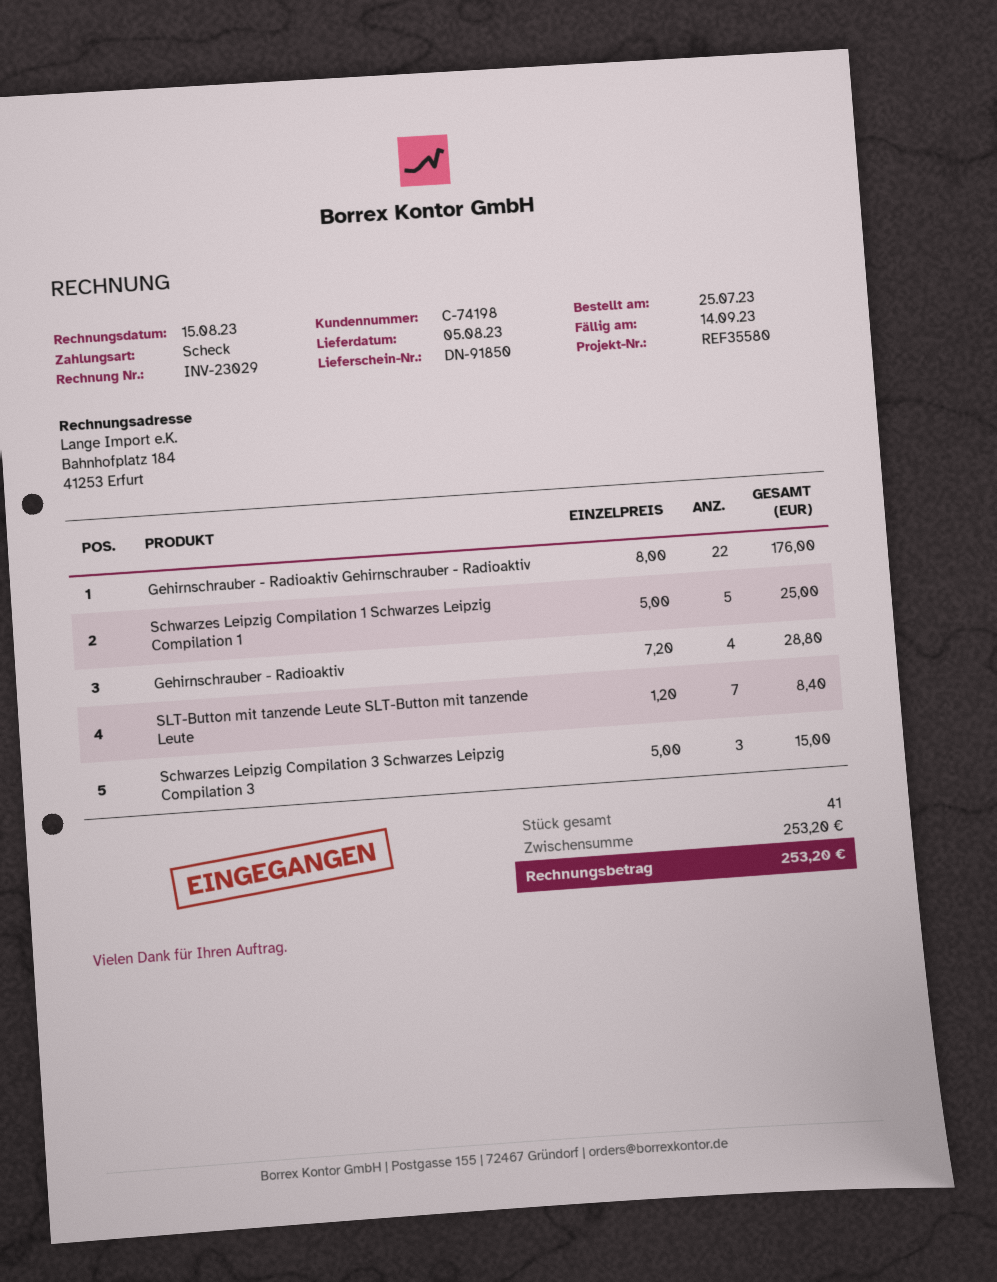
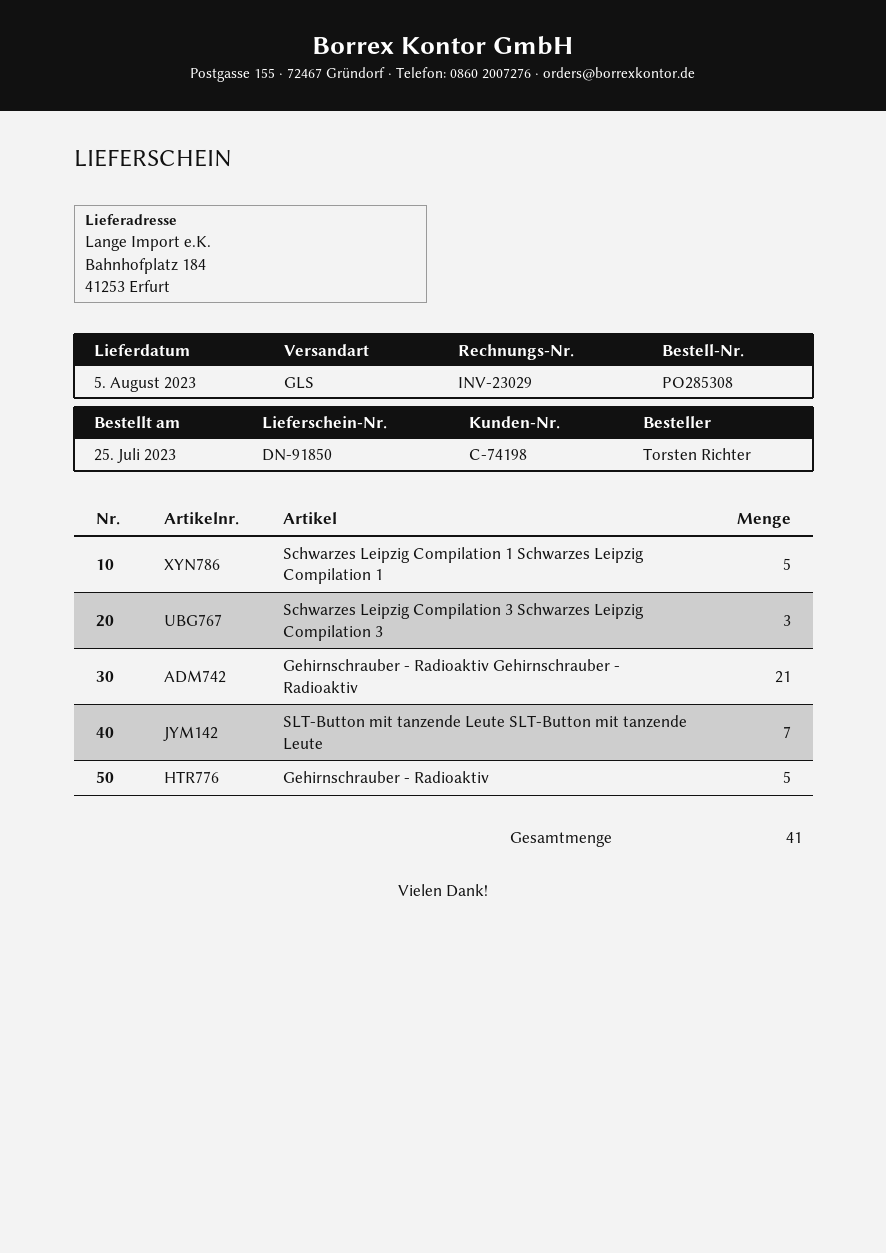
Gehirnschrauber - Radioaktiv Gehirnschrauber - Radioaktiv: 22 -> 21
Gehirnschrauber - Radioaktiv: 4 -> 5

